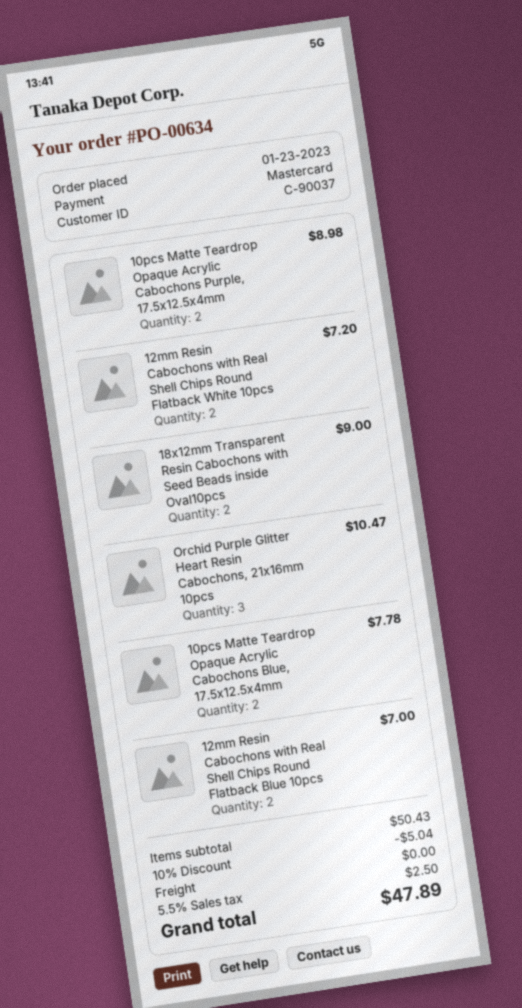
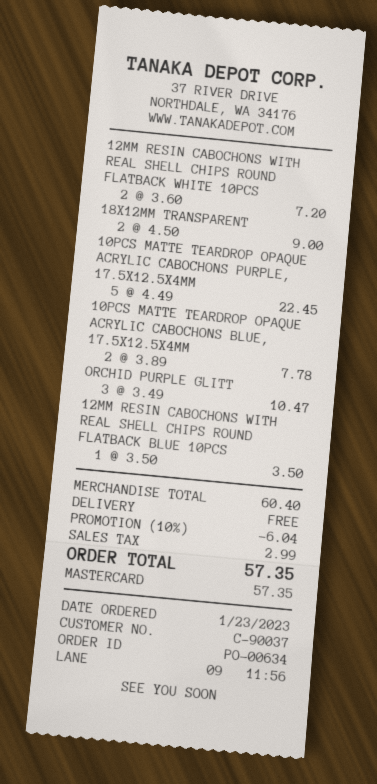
10pcs Matte Teardrop Opaque Acrylic Cabochons Purple, 17.5x12.5x4mm: 2 for 8.98 -> 5 for 22.45
12mm Resin Cabochons with Real Shell Chips Round Flatback Blue 10pcs: 2 for 7.00 -> 1 for 3.50
subtotal: 50.43 -> 60.40
discount: 10% = 5.04 -> 10% = 6.04
tax: 2.50 -> 2.99
total: 47.89 -> 57.35

